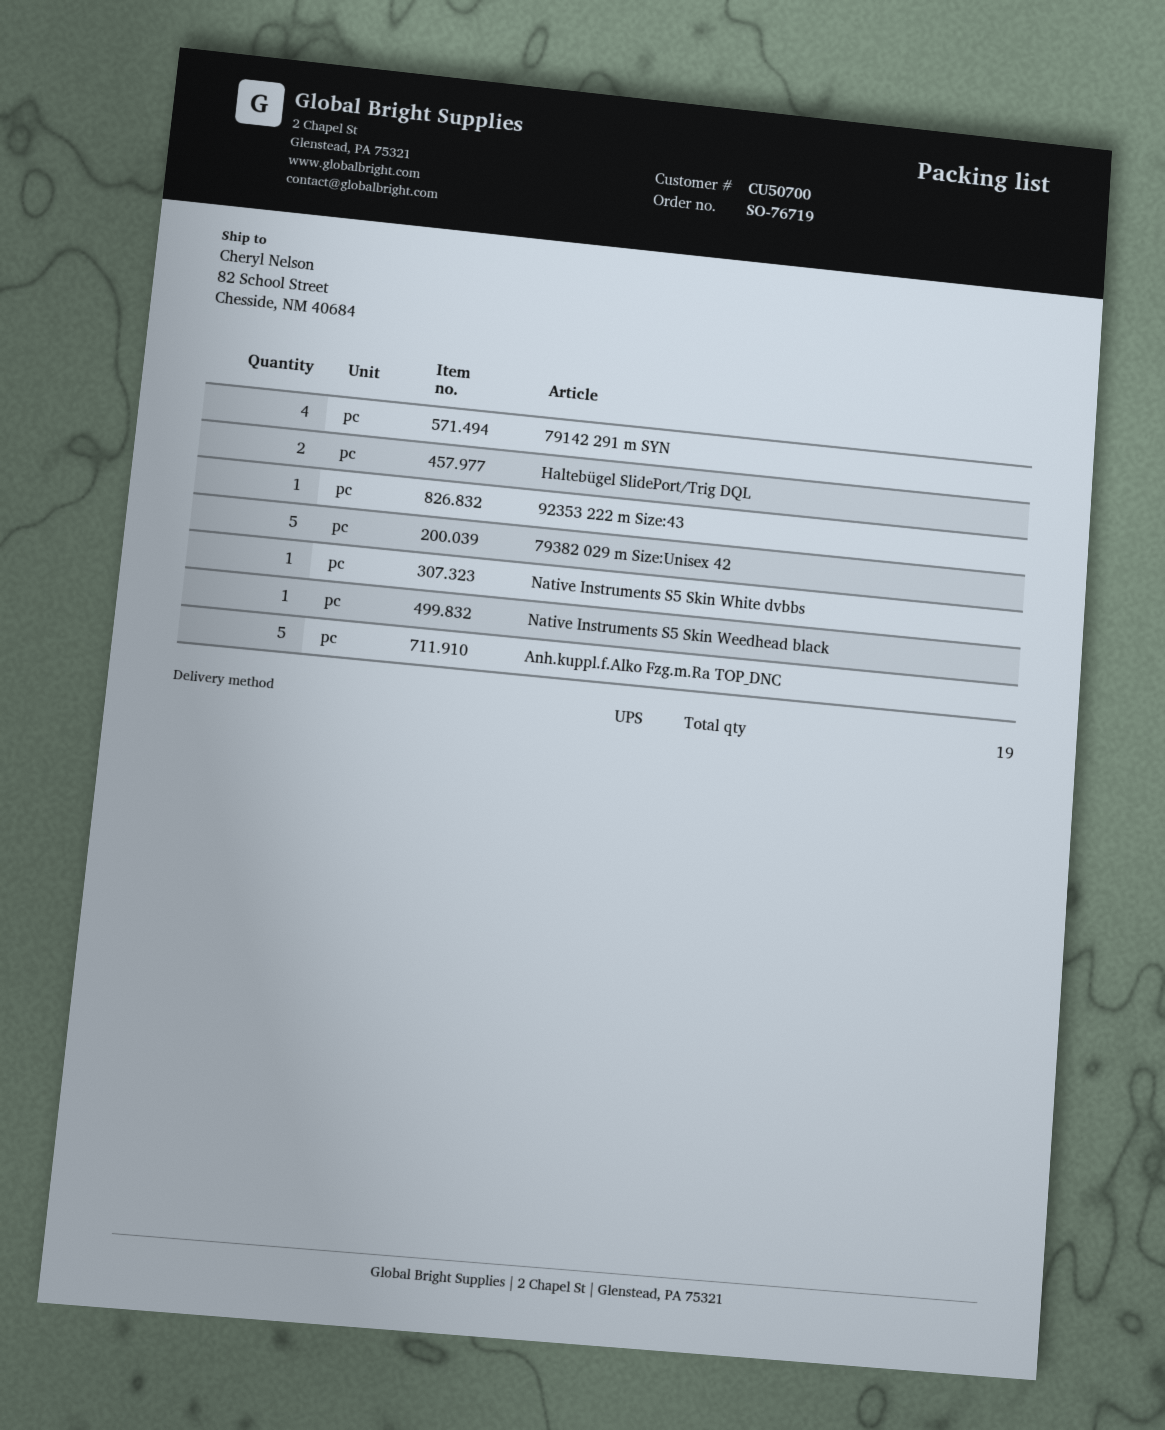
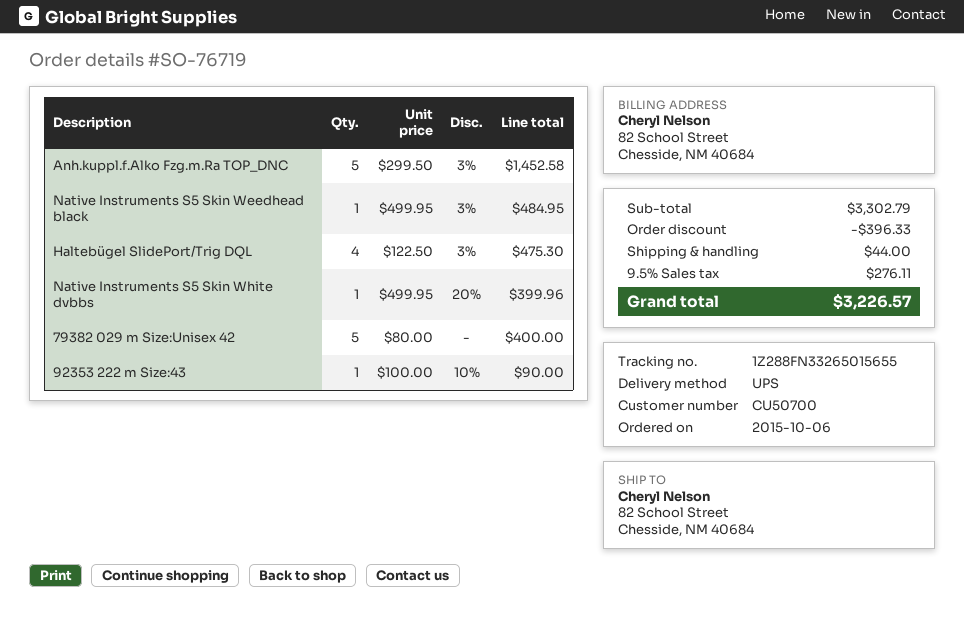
79142 291 m SYN: 4 -> none
Haltebügel SlidePort/Trig DQL: 2 -> 4

